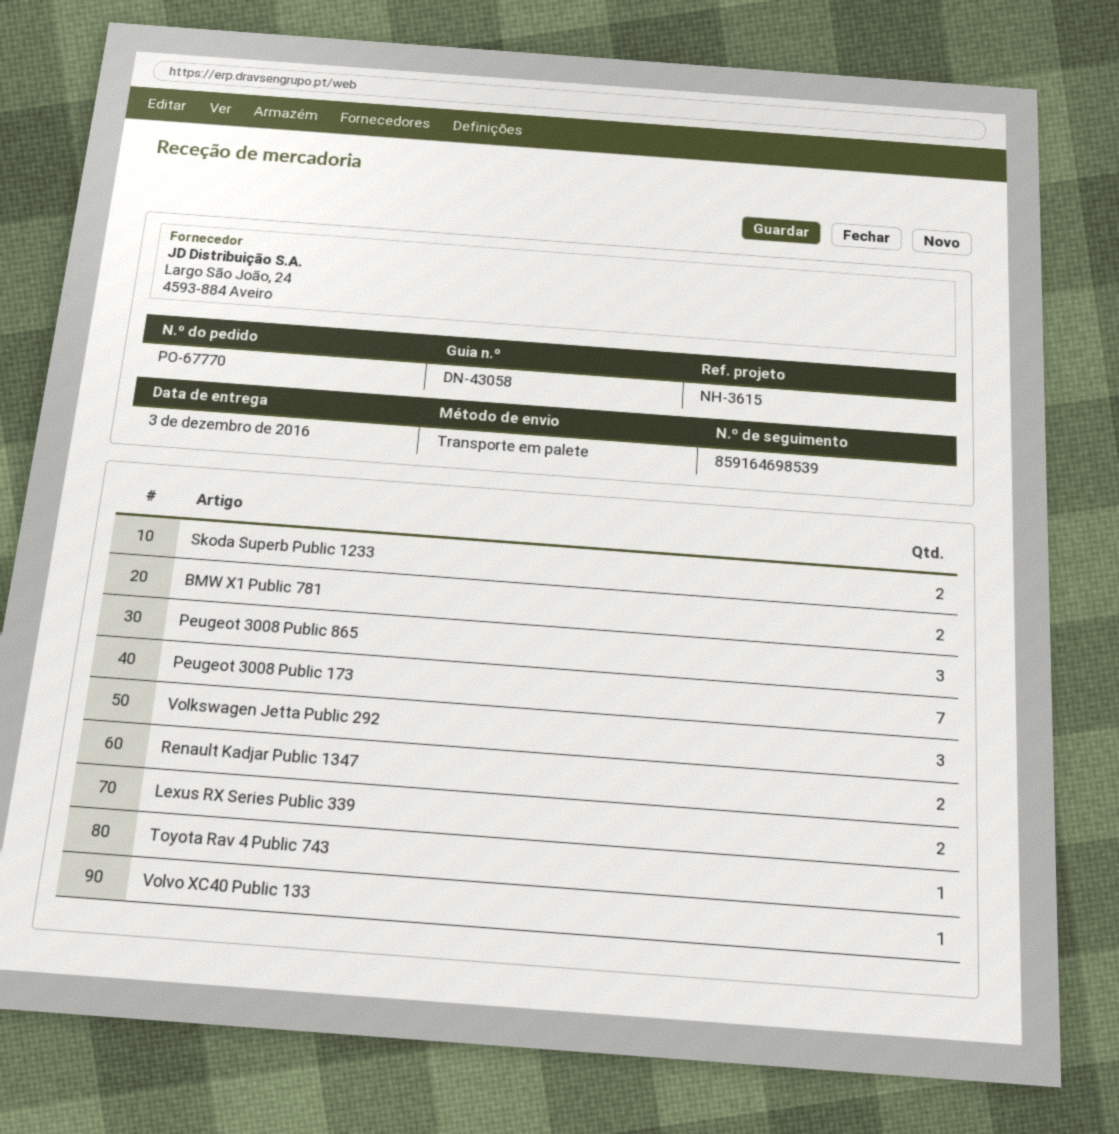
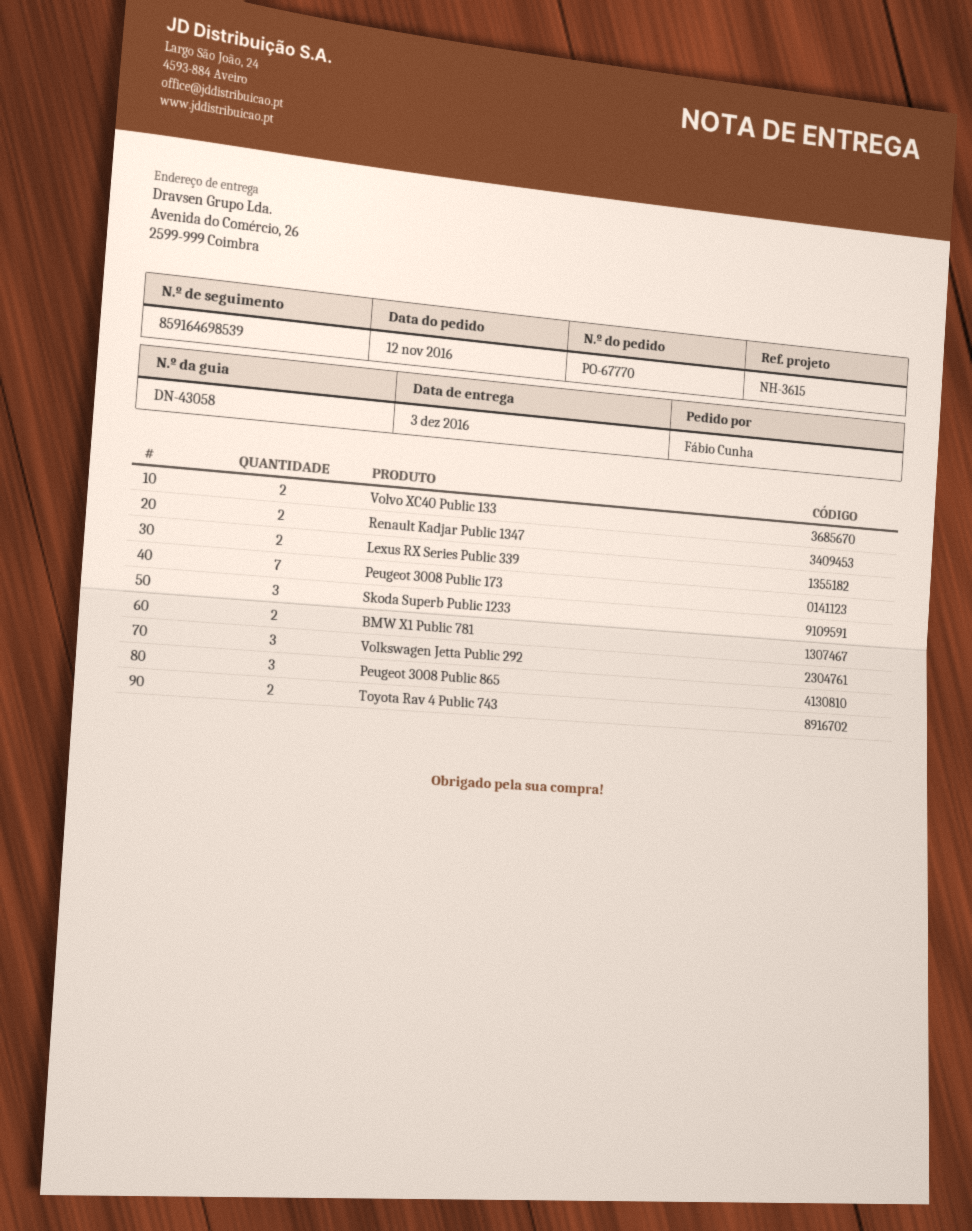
Skoda Superb Public 1233: 2 -> 3
Toyota Rav 4 Public 743: 1 -> 2
Volvo XC40 Public 133: 1 -> 2

